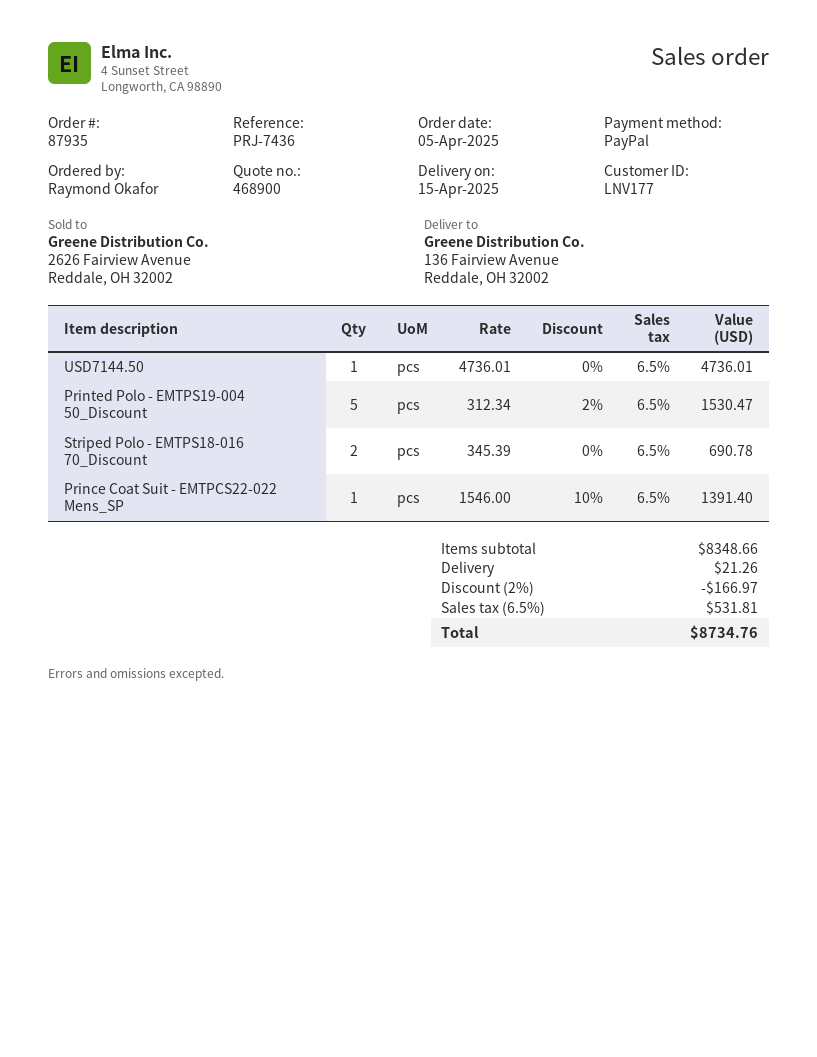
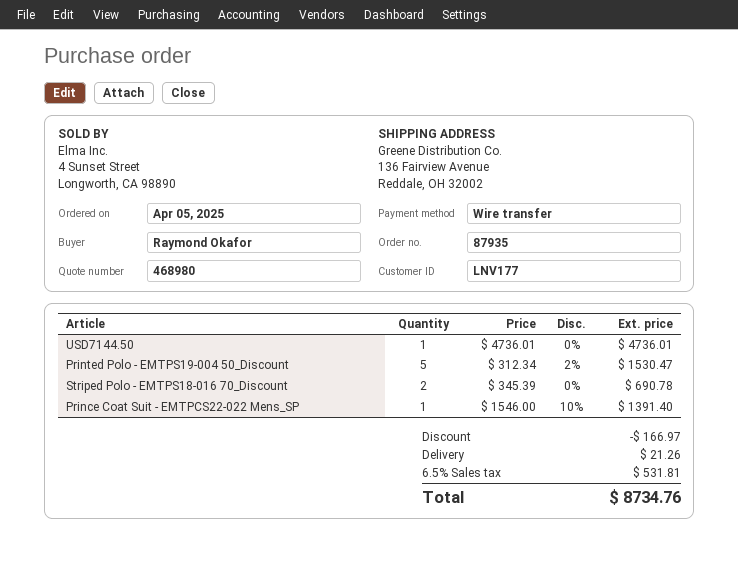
quote number: 468900 -> 468980
payment method: PayPal -> bank transfer

